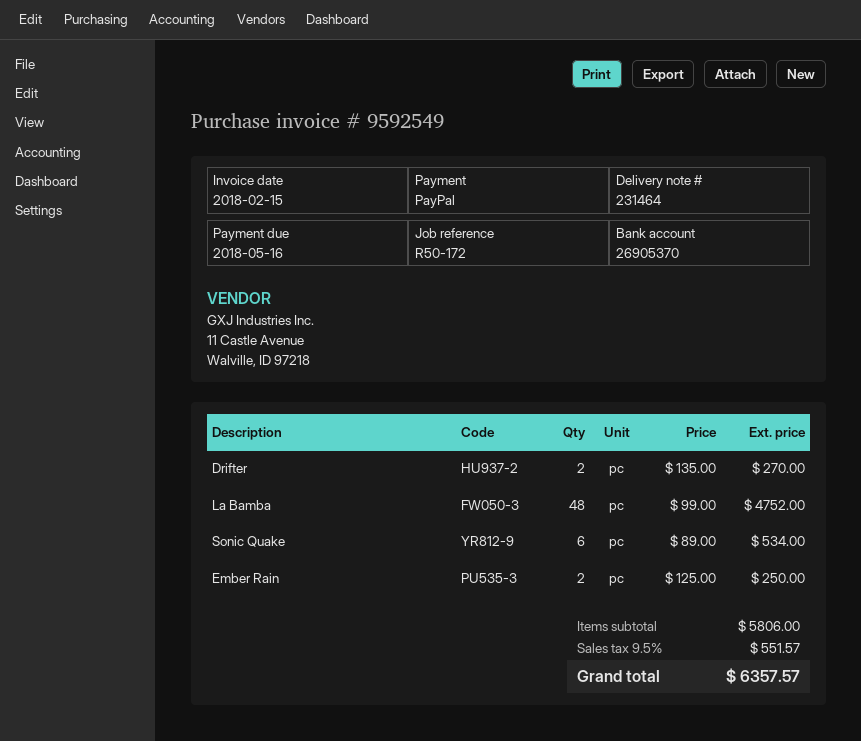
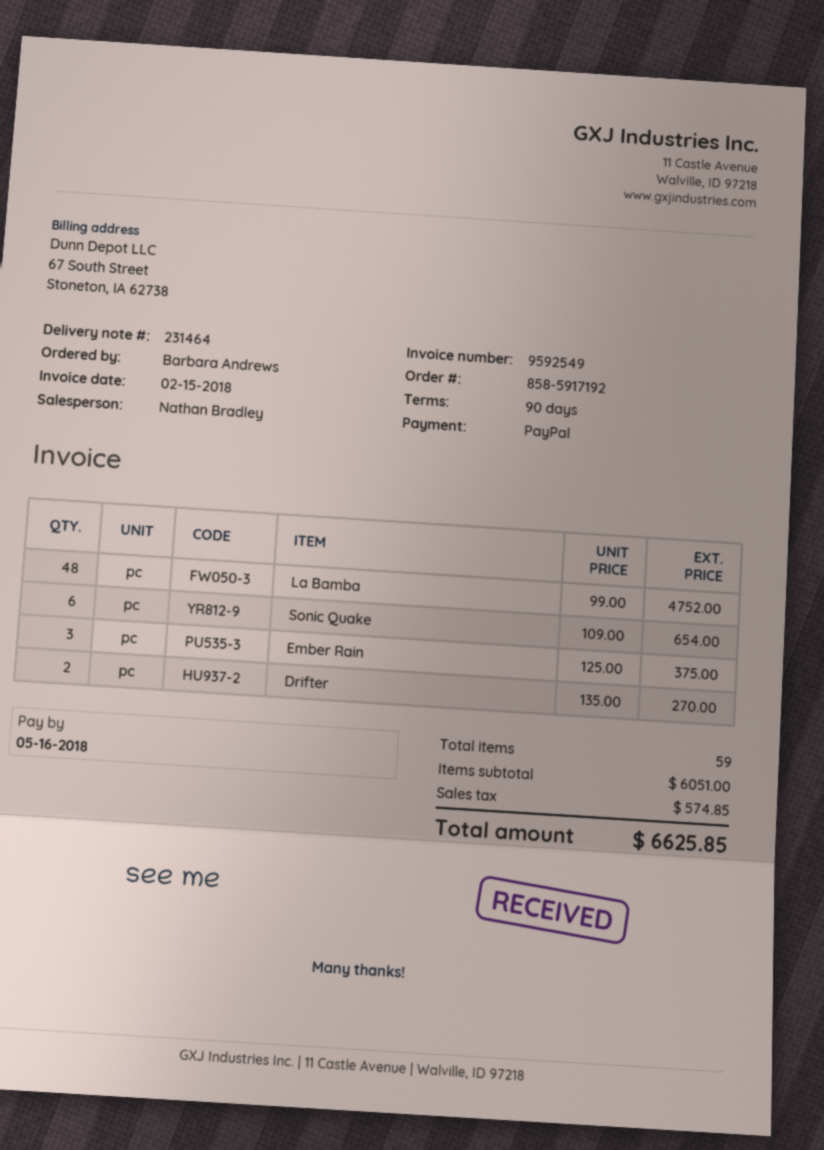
Sonic Quake: 6 x 89.00 = 534.00 -> 6 x 109.00 = 654.00
Ember Rain: 2 x 125.00 = 250.00 -> 3 x 125.00 = 375.00
subtotal: 5806.00 -> 6051.00
tax: 551.57 -> 574.85
total: 6357.57 -> 6625.85

